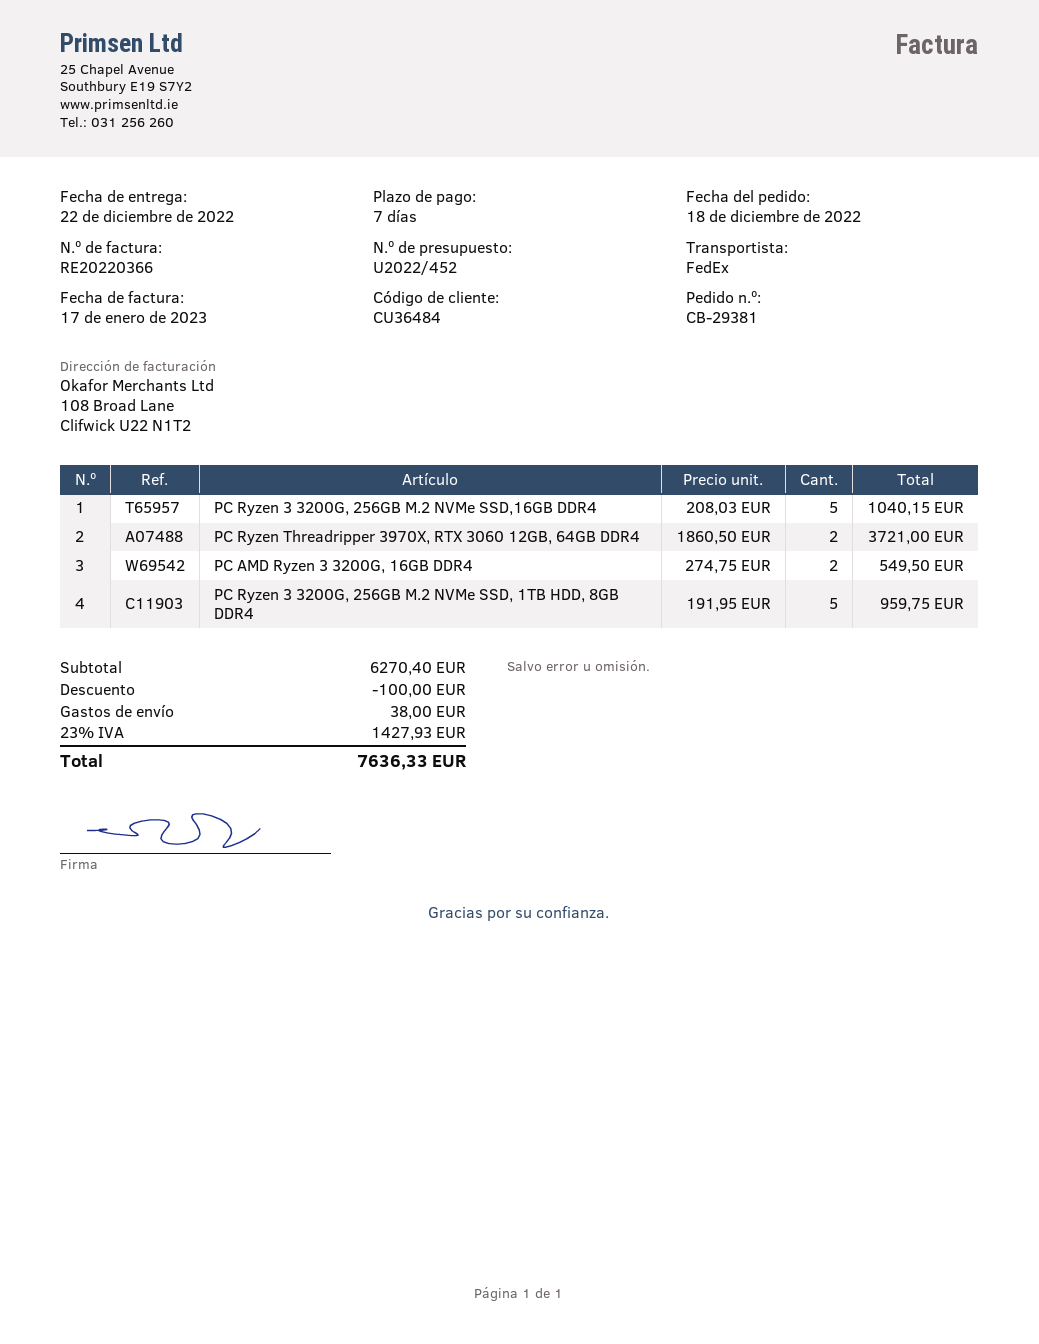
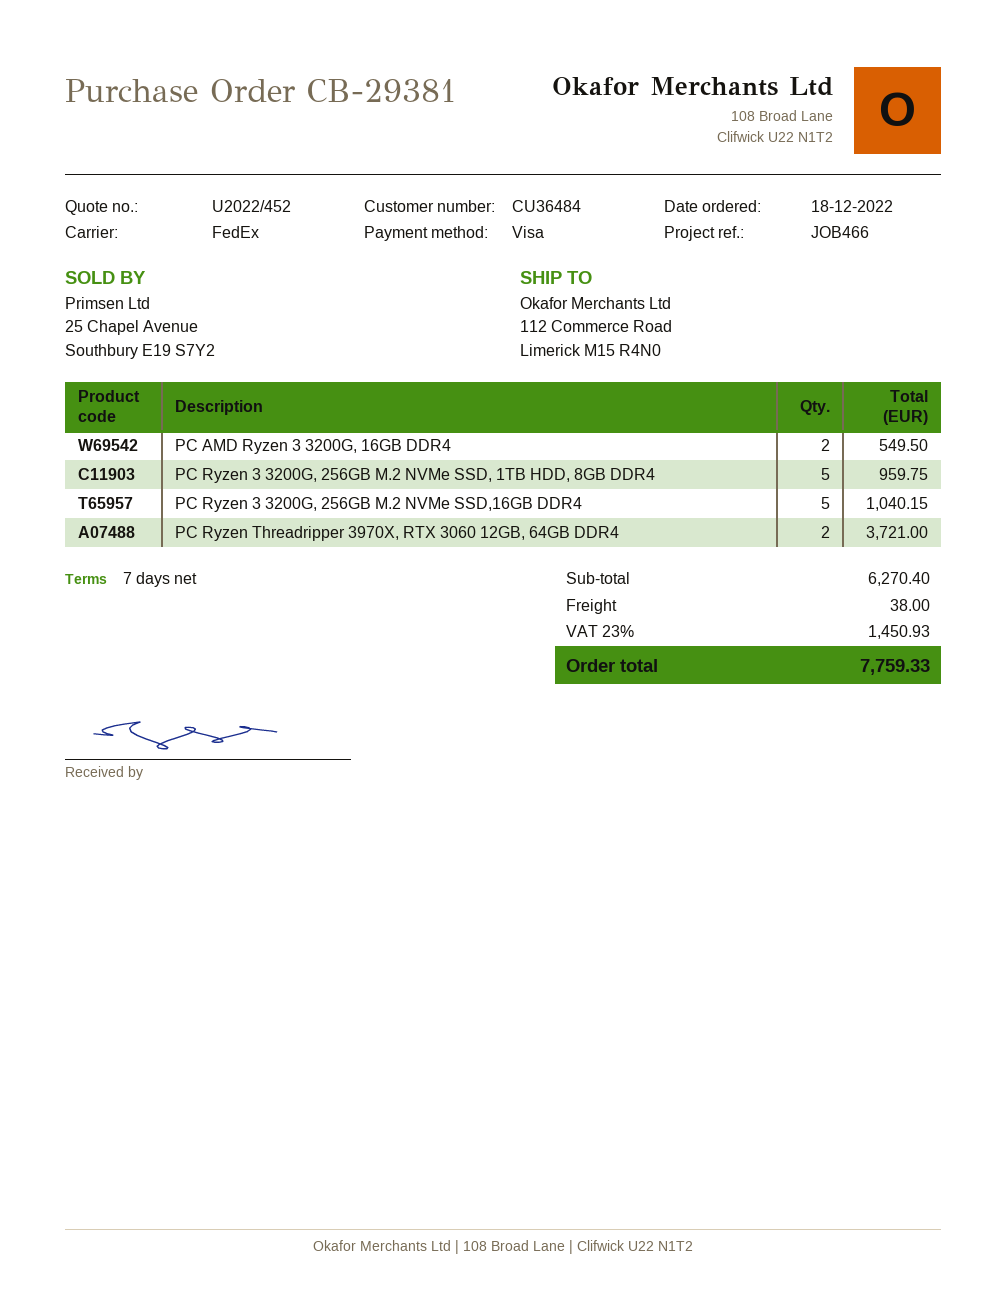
discount: 100.00 -> none
tax: 23% = 1427.93 -> 23% = 1450.93
total: 7636.33 -> 7759.33

